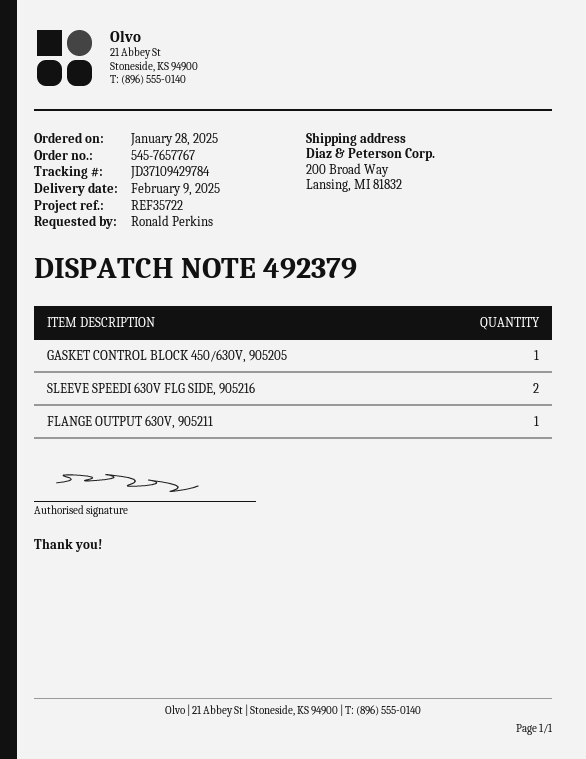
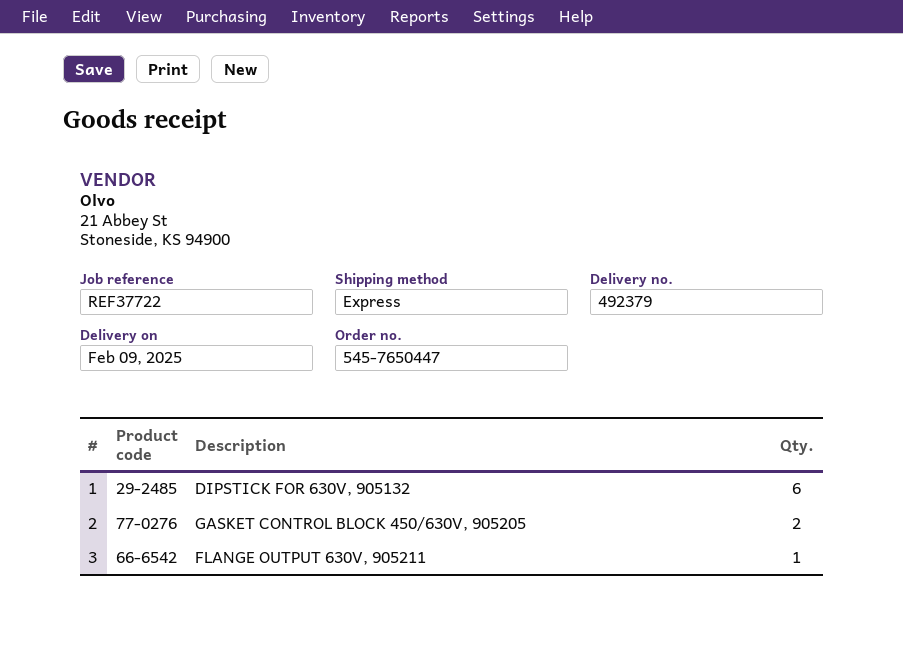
order number: 545-7657767 -> 545-7650447
reference: REF35722 -> REF37722
GASKET CONTROL BLOCK 450/630V, 905205: 1 -> 2
SLEEVE SPEEDI 630V FLG SIDE, 905216: 2 -> none
DIPSTICK FOR 630V, 905132: none -> 6

